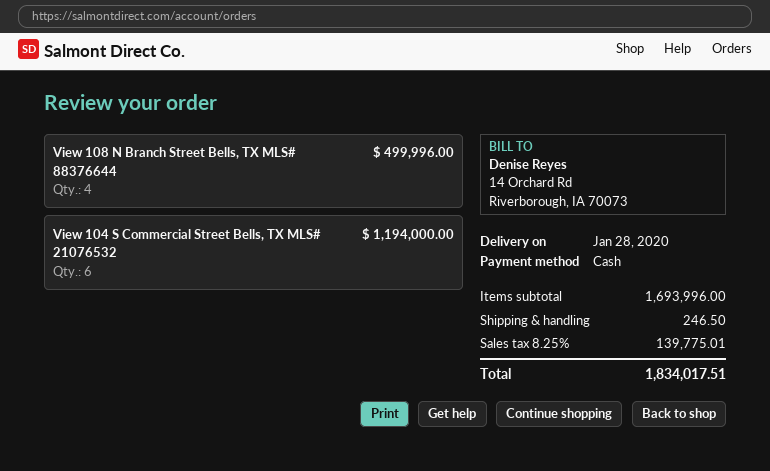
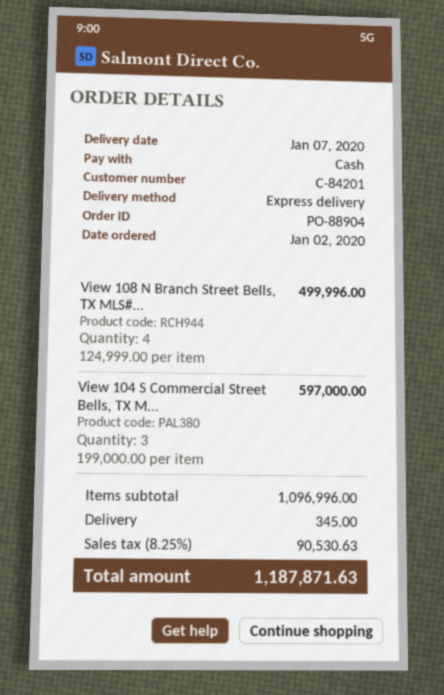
delivery date: 2020-01-28 -> 2020-01-07
View 104 S Commercial Street Bells, TX MLS# 21076532: 6 for 1194000.00 -> 3 for 597000.00
subtotal: 1693996.00 -> 1096996.00
shipping: 246.50 -> 345.00
tax: 8.25% = 139775.01 -> 8.25% = 90530.63
total: 1834017.51 -> 1187871.63

